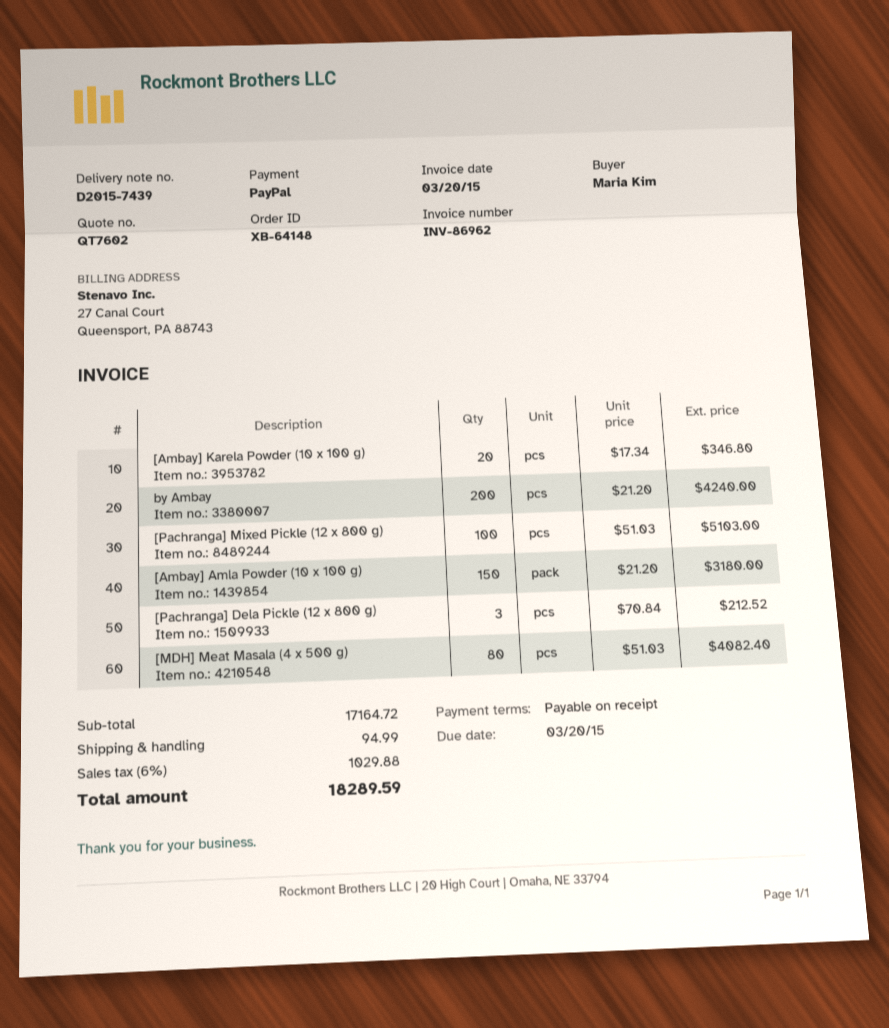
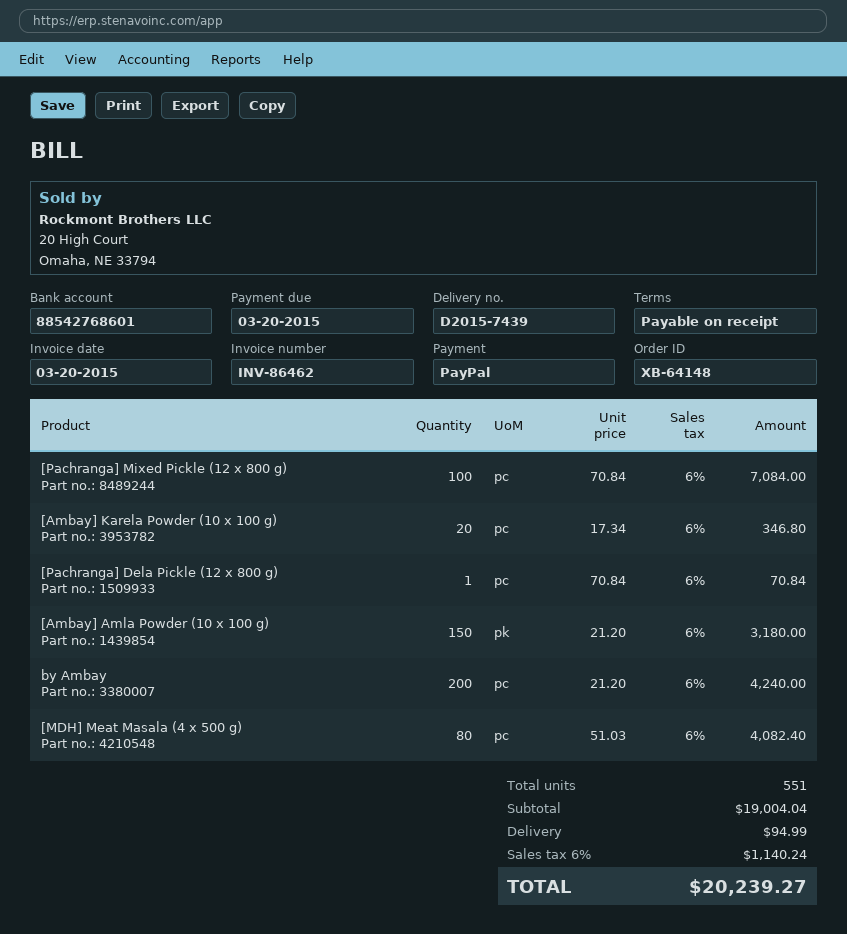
invoice number: INV-86962 -> INV-86462
[Pachranga] Mixed Pickle (12 x 800 g): 100 x 51.03 = 5103.00 -> 100 x 70.84 = 7084.00
[Pachranga] Dela Pickle (12 x 800 g): 3 x 70.84 = 212.52 -> 1 x 70.84 = 70.84
subtotal: 17164.72 -> 19004.04
tax: 6% = 1029.88 -> 6% = 1140.24
total: 18289.59 -> 20239.27

